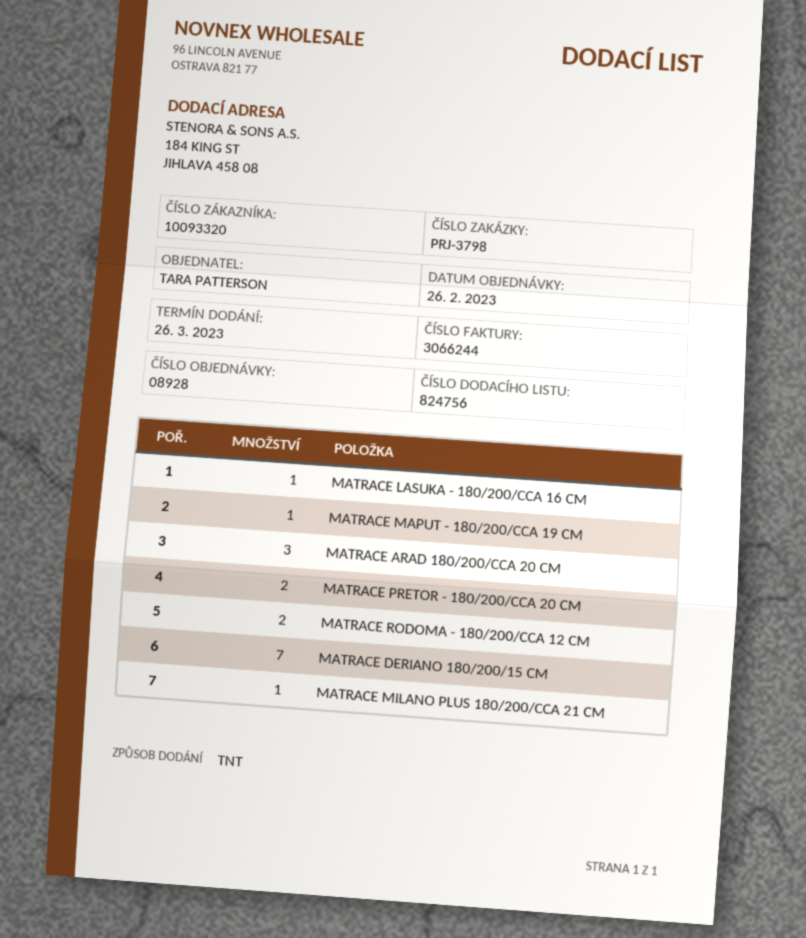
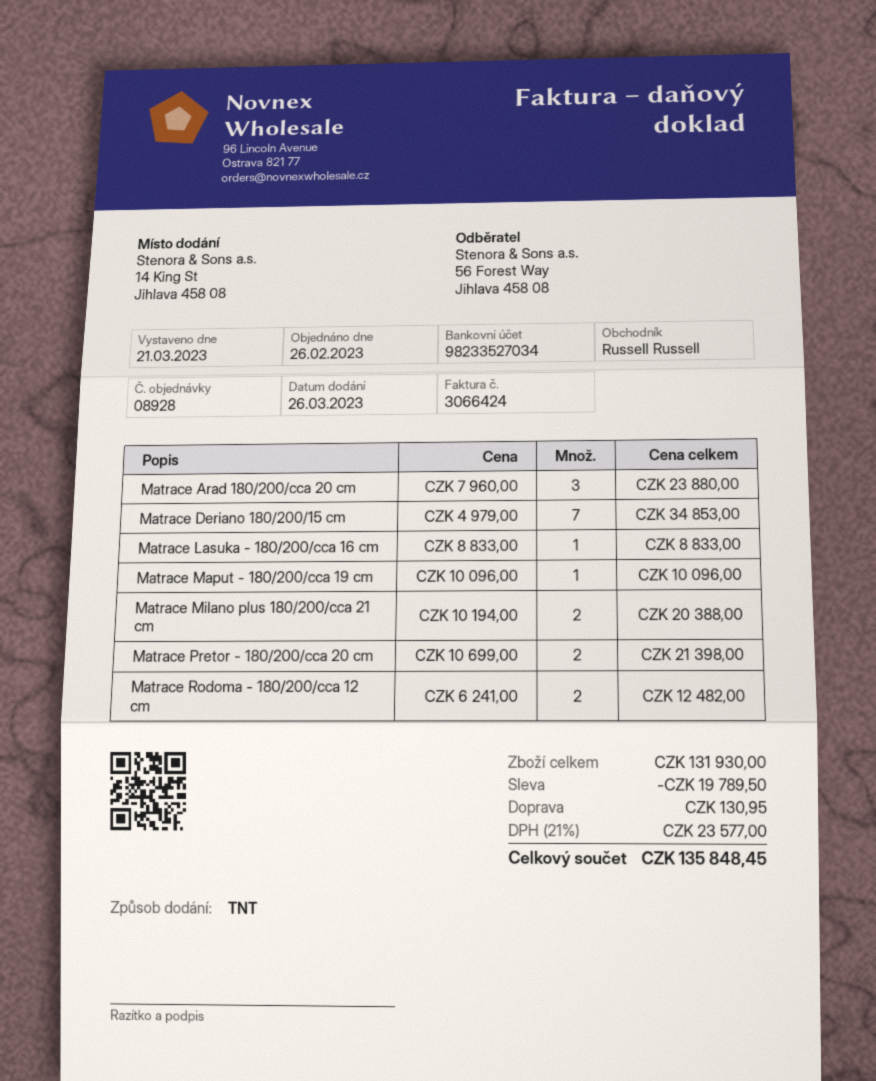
invoice number: 3066244 -> 3066424
ship to: 184 KING ST, JIHLAVA 458 08 -> 14 King St, Jihlava 458 08
MATRACE MILANO PLUS 180/200/CCA 21 CM: 1 -> 2

